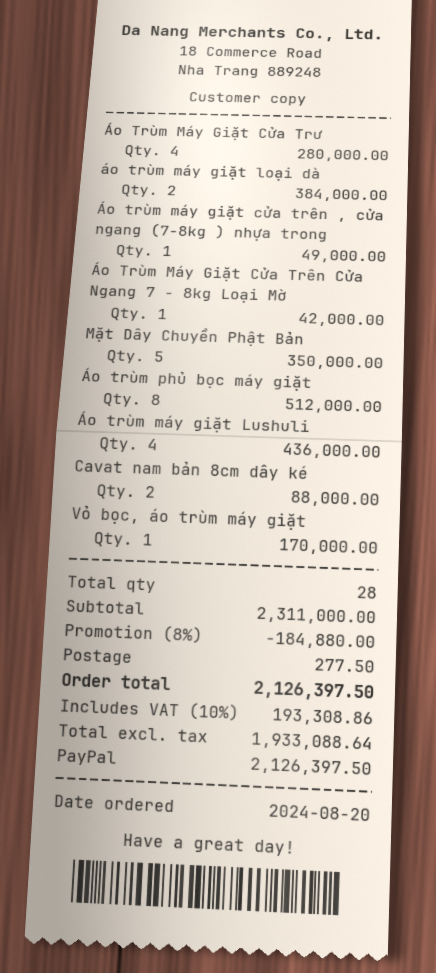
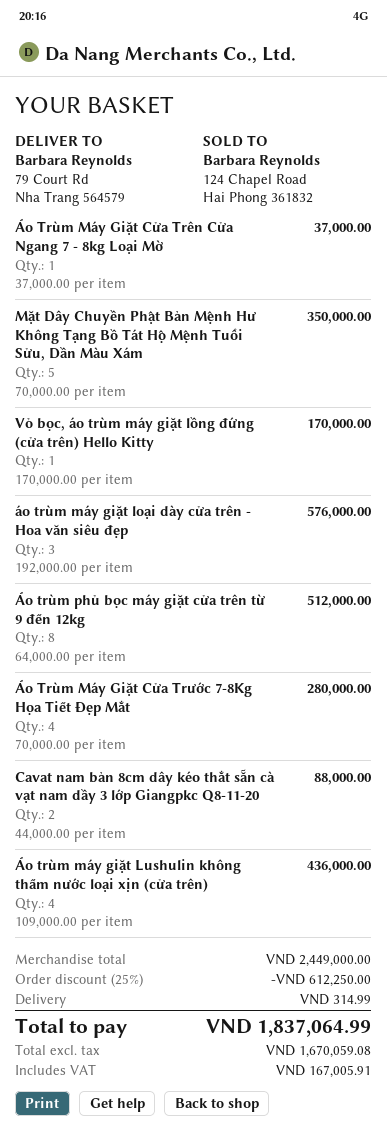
áo trùm máy giặt loại dà: 2 for 384000.00 -> 3 for 576000.00
Áo trùm máy giặt cửa trên , cửa ngang (7-8kg ) nhựa trong: 1 for 49000.00 -> none
Áo Trùm Máy Giặt Cửa Trên Cửa Ngang 7 - 8kg Loại Mờ: 1 for 42000.00 -> 1 for 37000.00
subtotal: 2311000.00 -> 2449000.00
discount: 8% = 184880.00 -> 25% = 612250.00
shipping: 277.50 -> 314.99
net: 1933088.64 -> 1670059.08
tax: 193308.86 -> 167005.91
total: 2126397.50 -> 1837064.99

